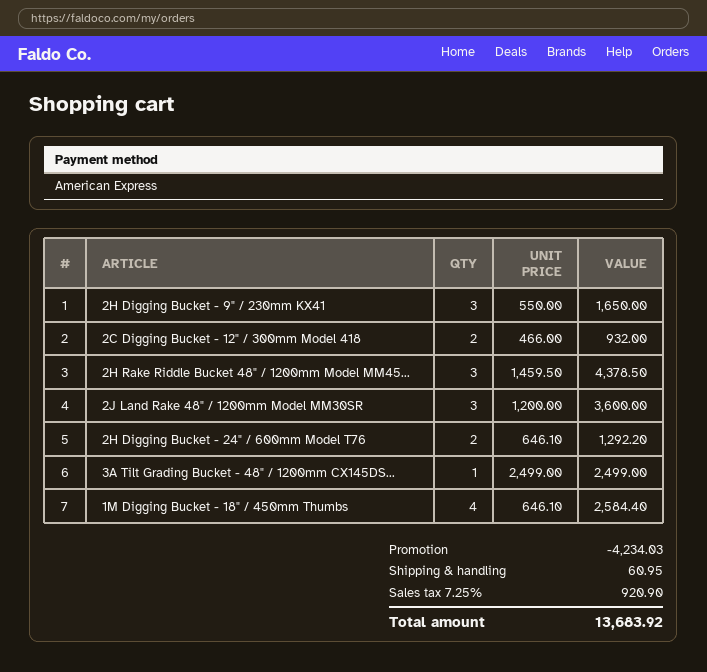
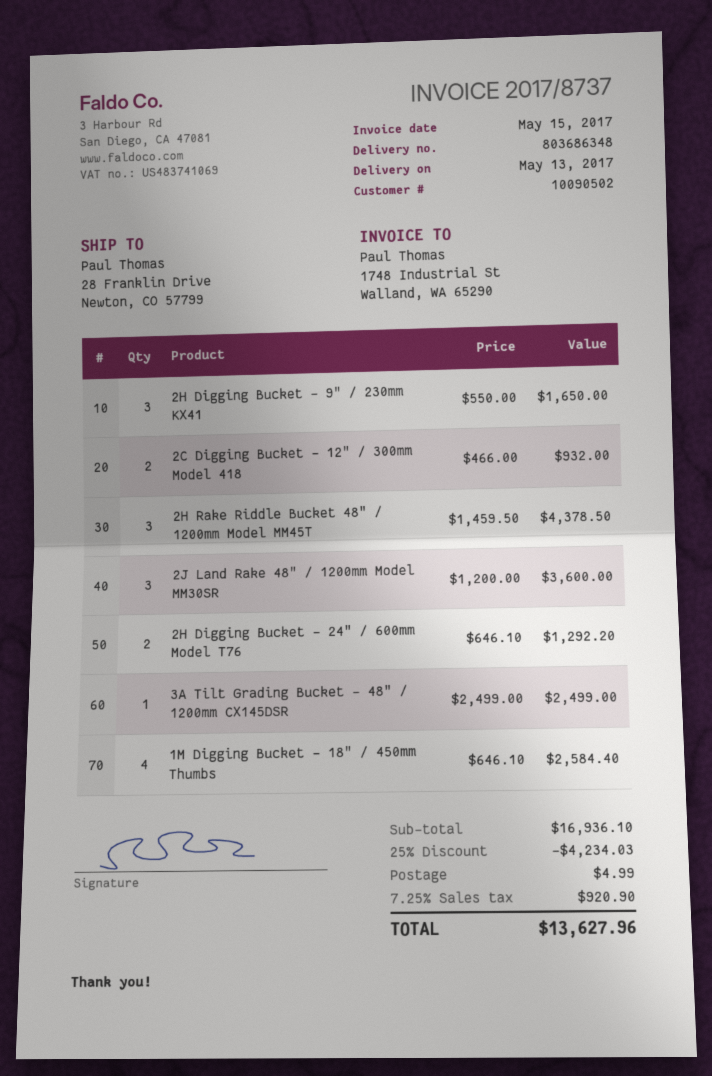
shipping: 60.95 -> 4.99
total: 13683.92 -> 13627.96

